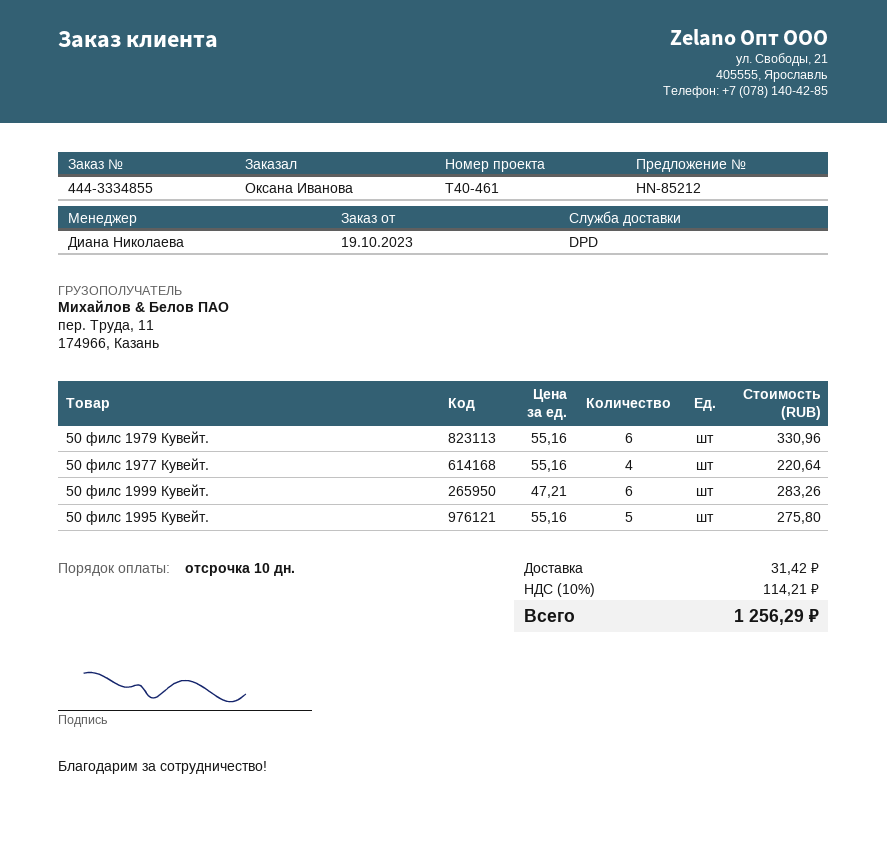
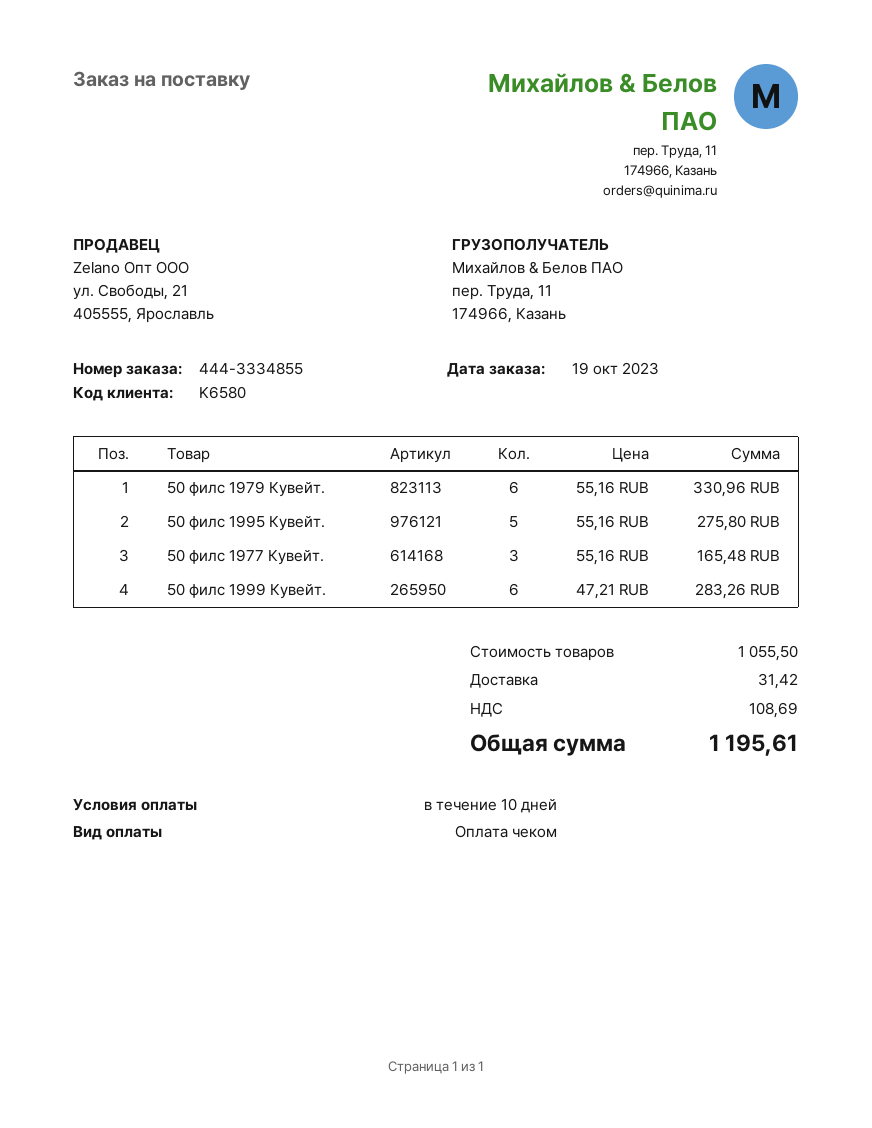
50 филс 1977 Кувейт.: 4 x 55.16 = 220.64 -> 3 x 55.16 = 165.48
tax: 114.21 -> 108.69
total: 1256.29 -> 1195.61

